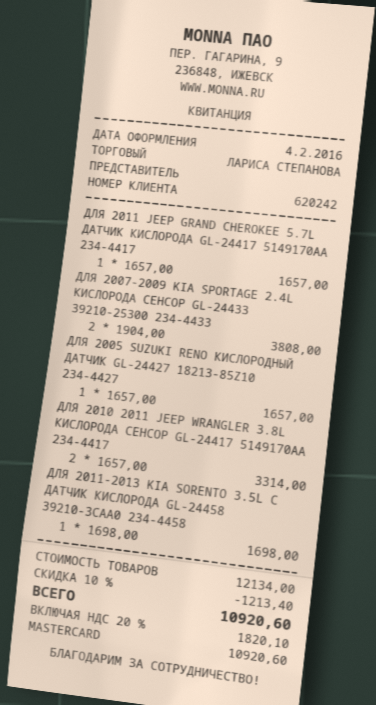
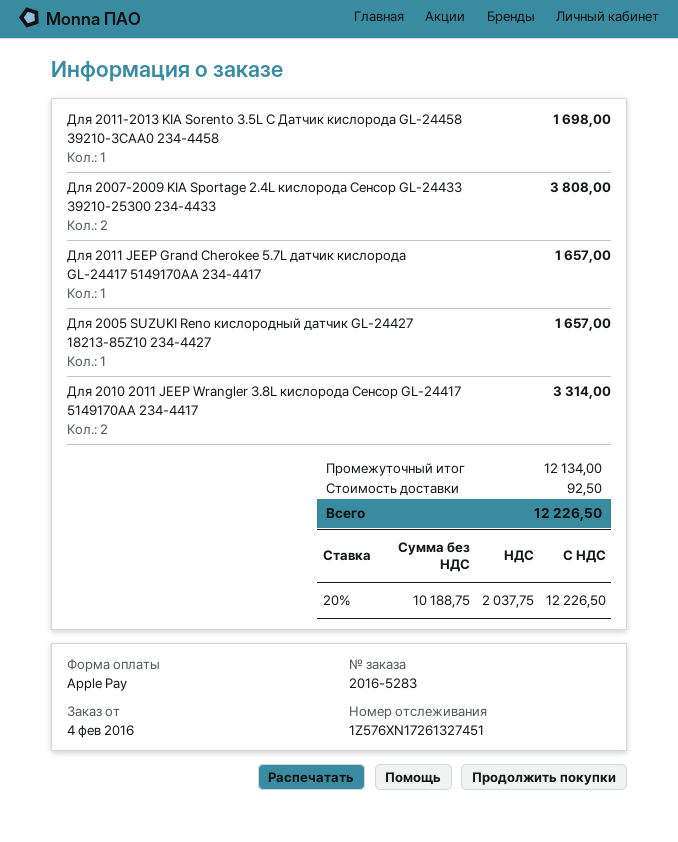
payment method: Mastercard -> Apple Pay
discount: 10% = 1213.40 -> none
shipping: none -> 92.50
tax: 20% = 1820.10 -> 20% = 2037.75
total: 10920.60 -> 12226.50

